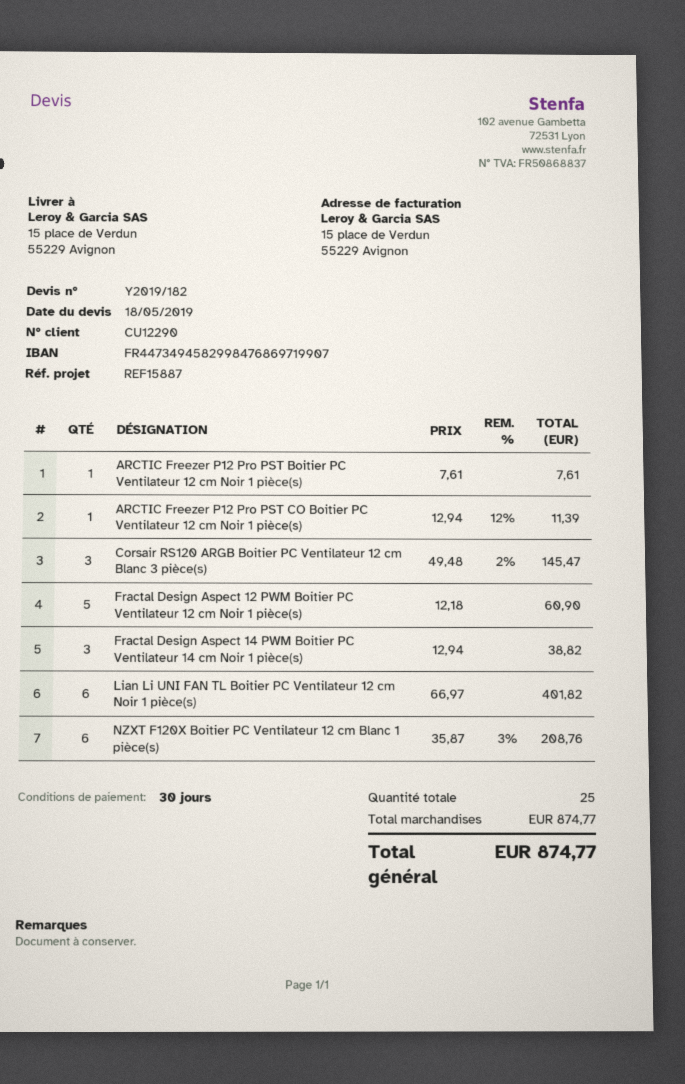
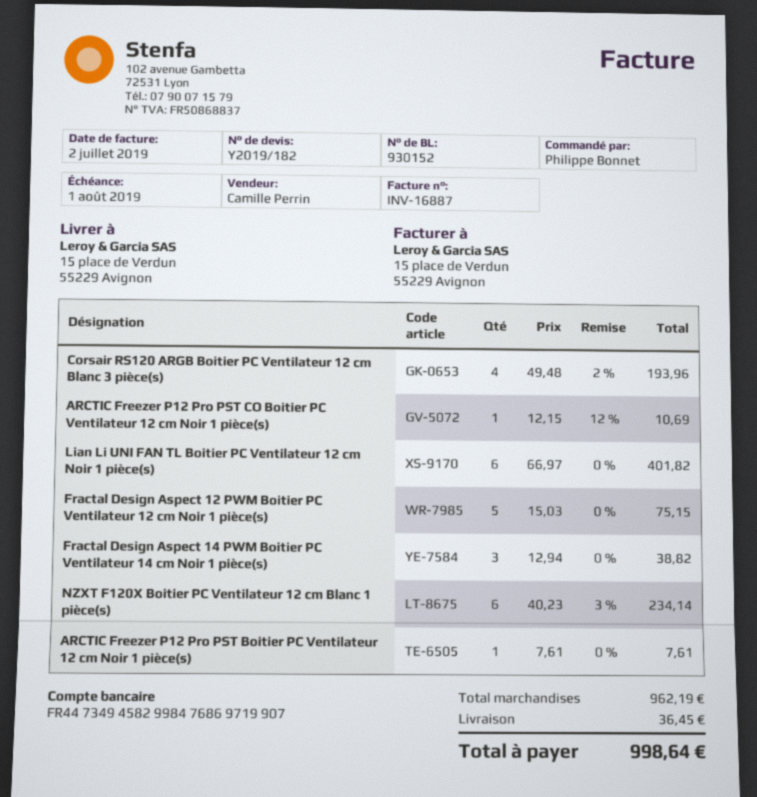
ARCTIC Freezer P12 Pro PST CO Boitier PC Ventilateur 12 cm Noir 1 pièce(s): 1 x 12.94 - 12% = 11.39 -> 1 x 12.15 - 12% = 10.69
Corsair RS120 ARGB Boitier PC Ventilateur 12 cm Blanc 3 pièce(s): 3 x 49.48 - 2% = 145.47 -> 4 x 49.48 - 2% = 193.96
Fractal Design Aspect 12 PWM Boitier PC Ventilateur 12 cm Noir 1 pièce(s): 5 x 12.18 = 60.90 -> 5 x 15.03 = 75.15
NZXT F120X Boitier PC Ventilateur 12 cm Blanc 1 pièce(s): 6 x 35.87 - 3% = 208.76 -> 6 x 40.23 - 3% = 234.14
subtotal: 874.77 -> 962.19
shipping: none -> 36.45
total: 874.77 -> 998.64

